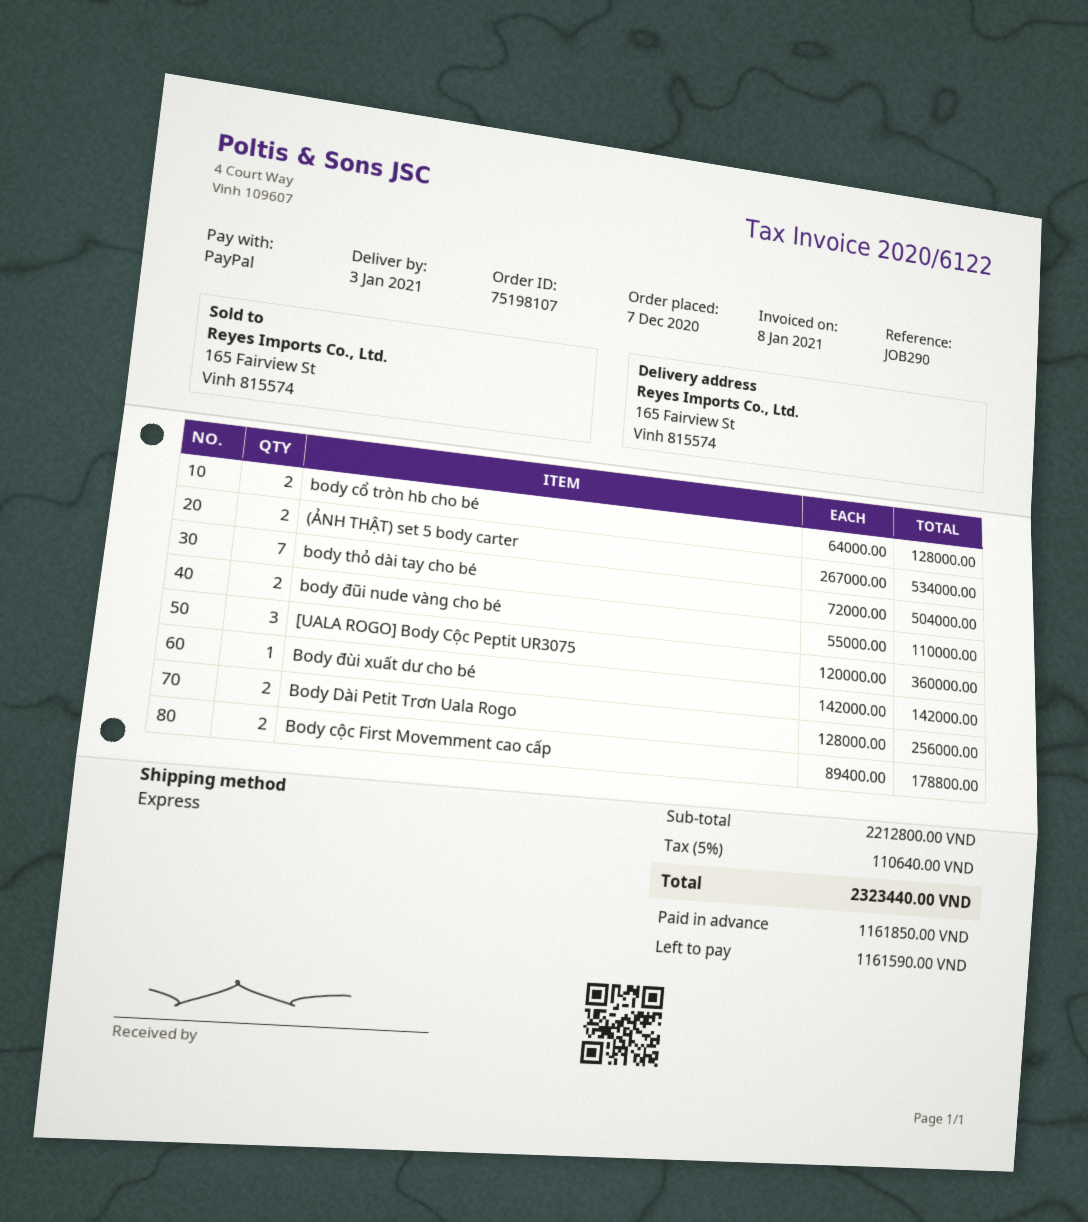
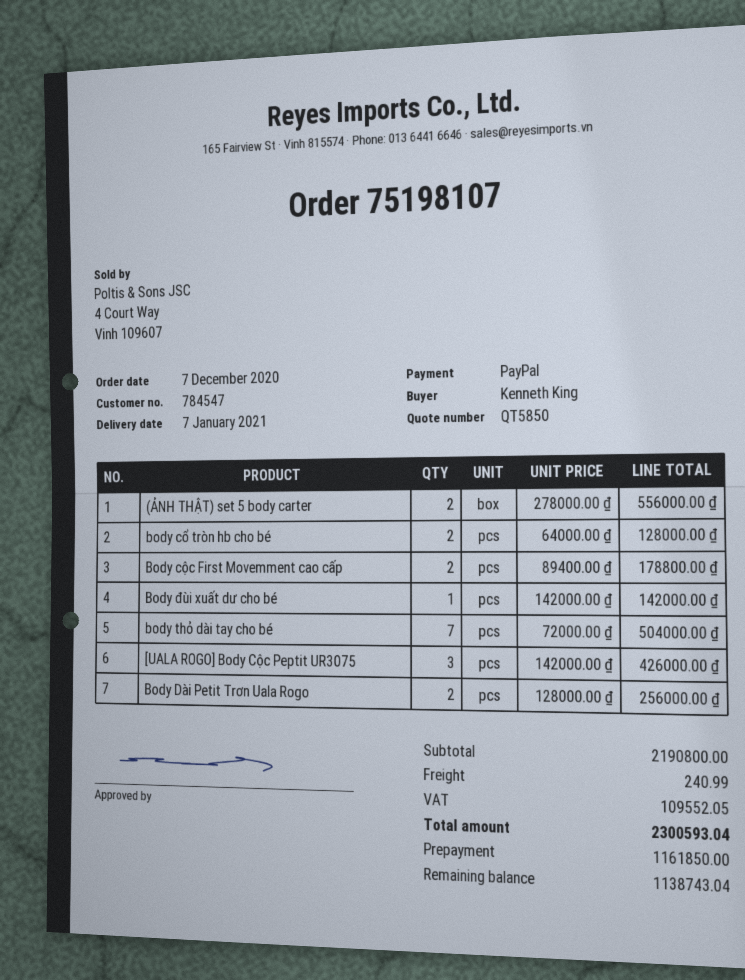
delivery date: 2021-01-03 -> 2021-01-07
(ẢNH THẬT) set 5 body carter: 2 x 267000.00 = 534000.00 -> 2 x 278000.00 = 556000.00
body đũi nude vàng cho bé: 2 x 55000.00 = 110000.00 -> none
[UALA ROGO] Body Cộc Peptit UR3075: 3 x 120000.00 = 360000.00 -> 3 x 142000.00 = 426000.00
subtotal: 2212800.00 -> 2190800.00
shipping: none -> 240.99
tax: 110640.00 -> 109552.05
total: 2323440.00 -> 2300593.04
balance: 1161590.00 -> 1138743.04

